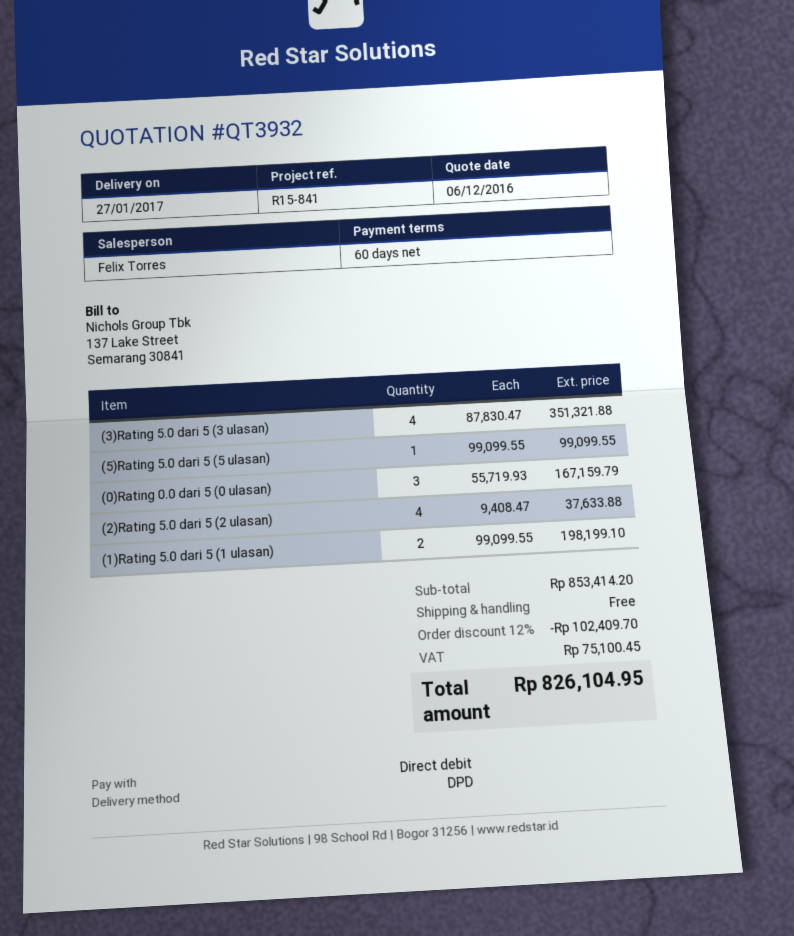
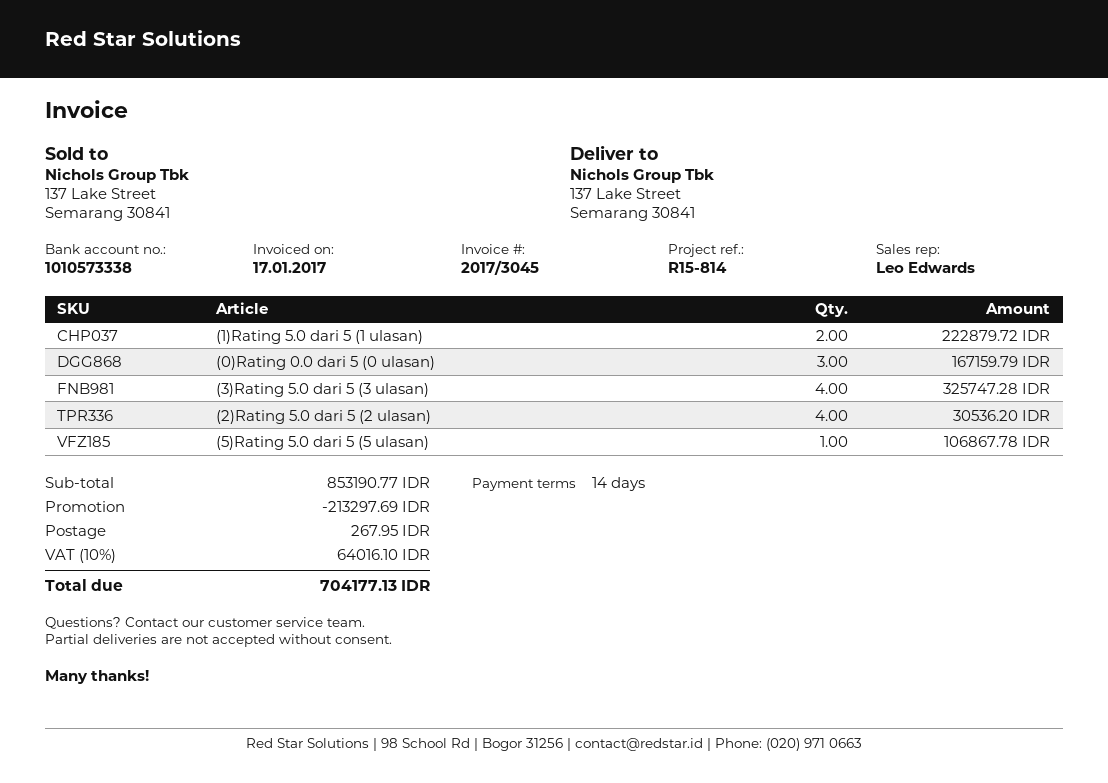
payment terms: 60 days -> 14 days
reference: R15-841 -> R15-814
sales rep: Felix Torres -> Leo Edwards
(3)Rating 5.0 dari 5 (3 ulasan): 4 for 351321.88 -> 4 for 325747.28
(5)Rating 5.0 dari 5 (5 ulasan): 1 for 99099.55 -> 1 for 106867.78
(2)Rating 5.0 dari 5 (2 ulasan): 4 for 37633.88 -> 4 for 30536.20
(1)Rating 5.0 dari 5 (1 ulasan): 2 for 198199.10 -> 2 for 222879.72
subtotal: 853414.20 -> 853190.77
discount: 102409.70 -> 213297.69
shipping: 0.00 -> 267.95
tax: 75100.45 -> 64016.10
total: 826104.95 -> 704177.13

